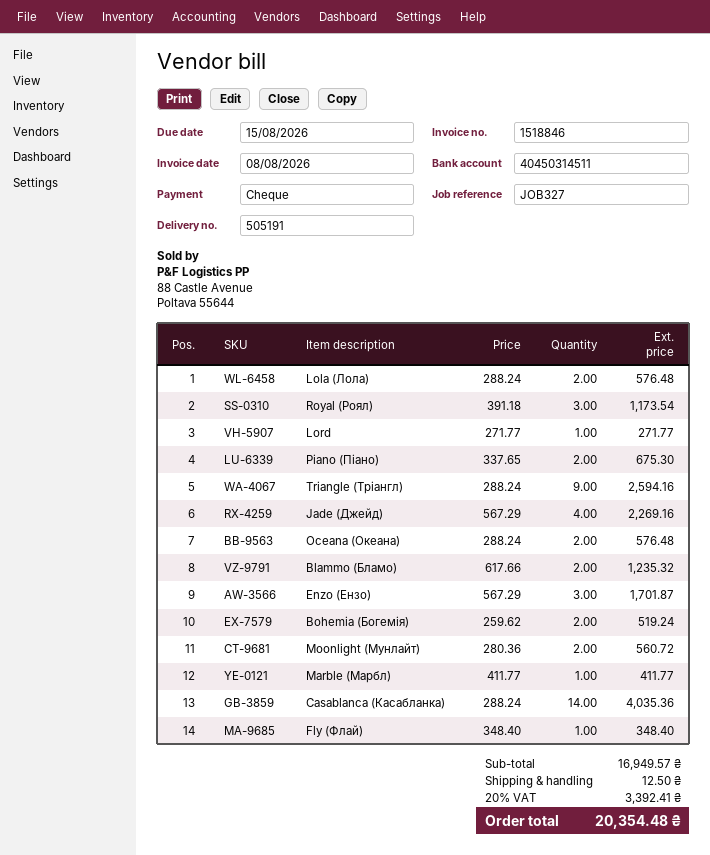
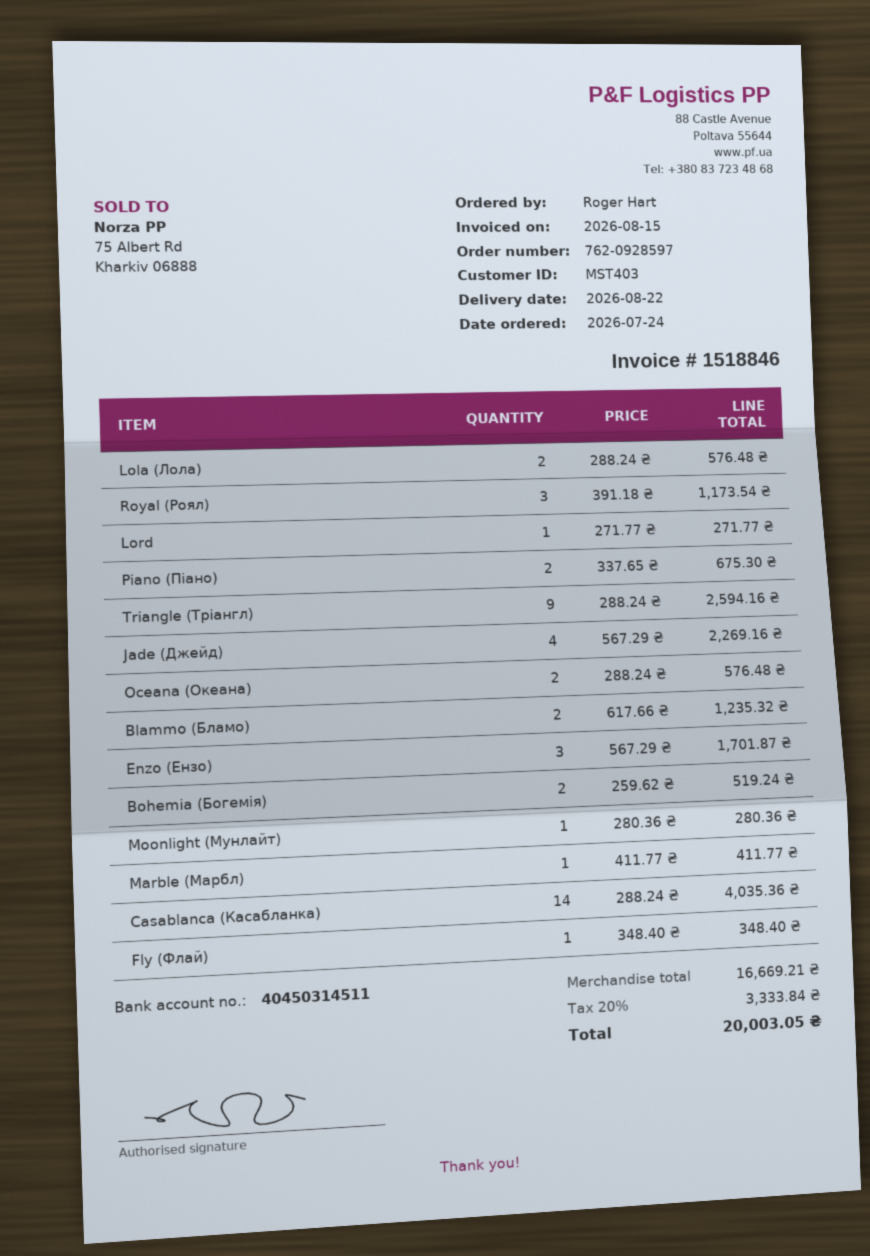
invoice date: 2026-08-08 -> 2026-08-15
Moonlight (Мунлайт): 2 x 280.36 = 560.72 -> 1 x 280.36 = 280.36
subtotal: 16949.57 -> 16669.21
shipping: 12.50 -> none
tax: 20% = 3392.41 -> 20% = 3333.84
total: 20354.48 -> 20003.05

